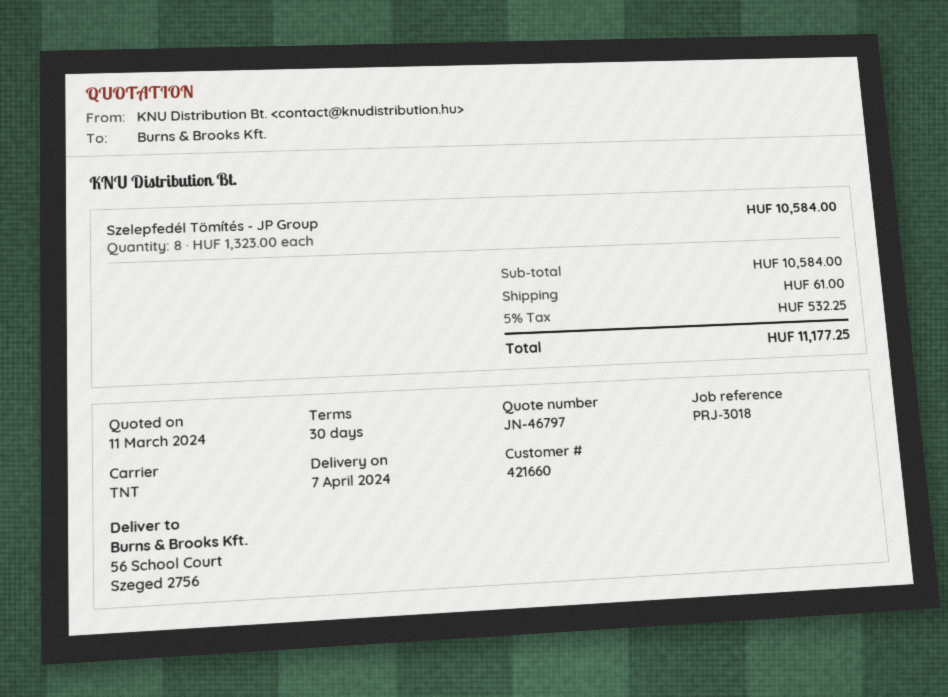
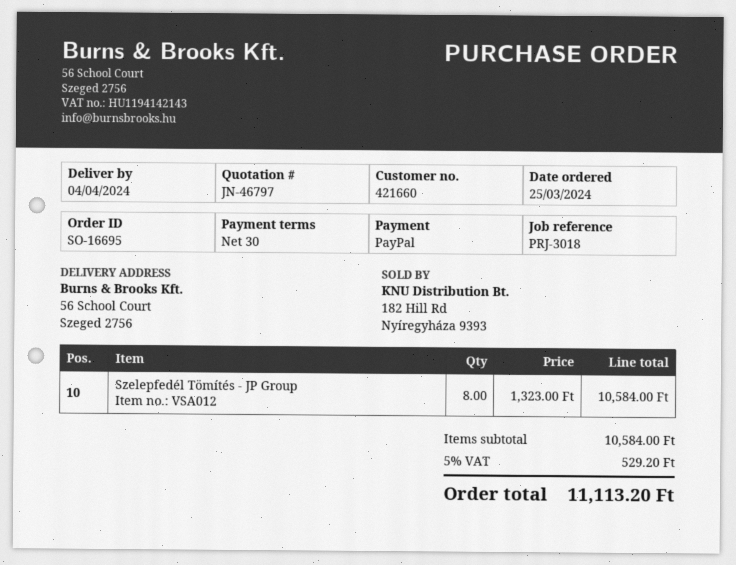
delivery date: 2024-04-07 -> 2024-04-04
shipping: 61.00 -> none
tax: 5% = 532.25 -> 5% = 529.20
total: 11177.25 -> 11113.20

